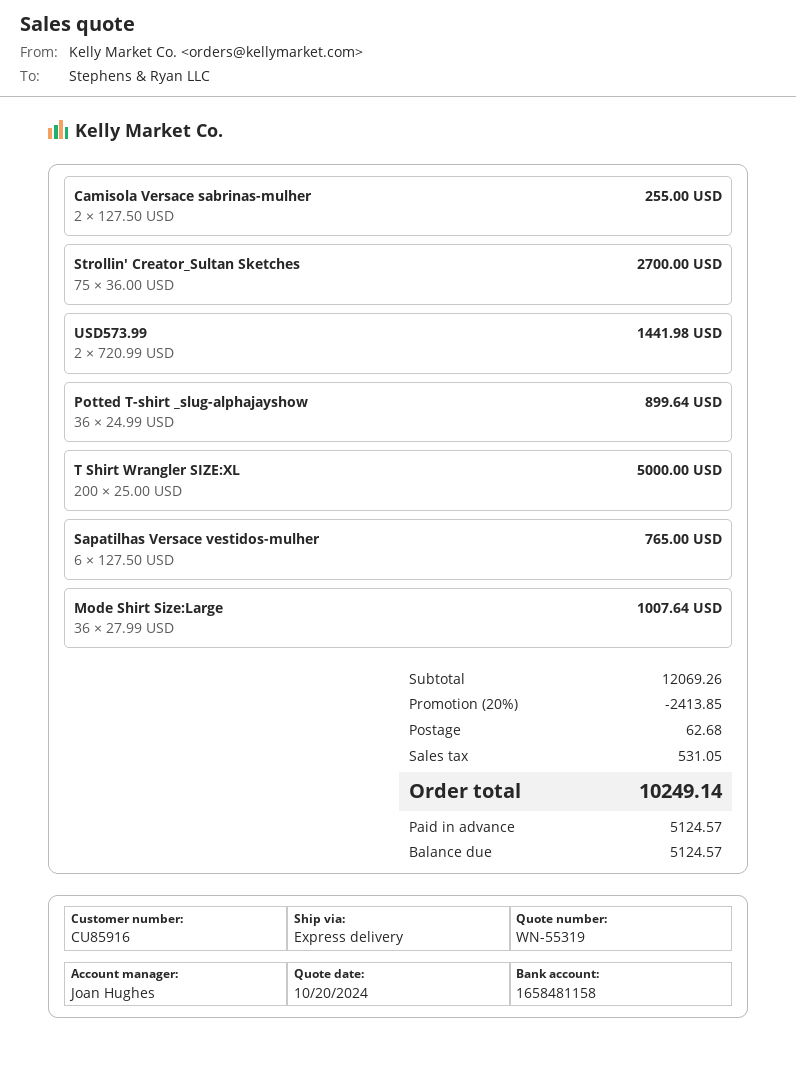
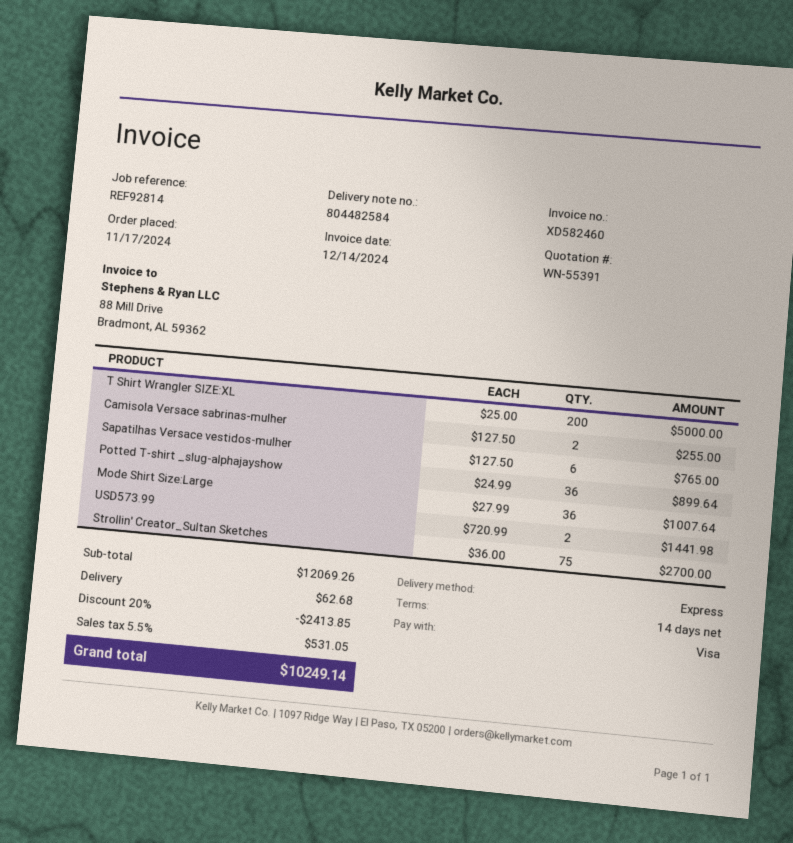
quote number: WN-55319 -> WN-55391

